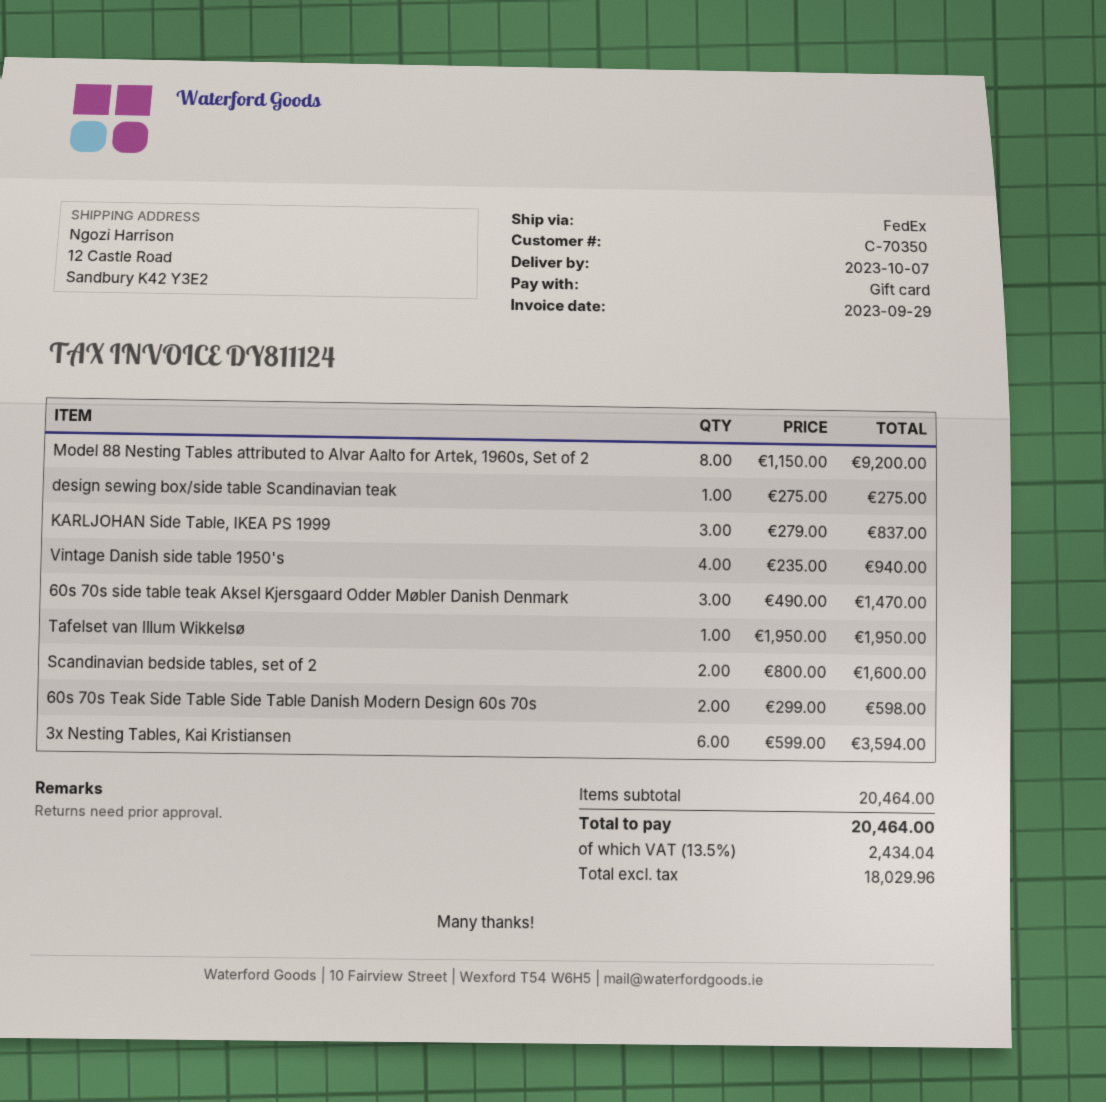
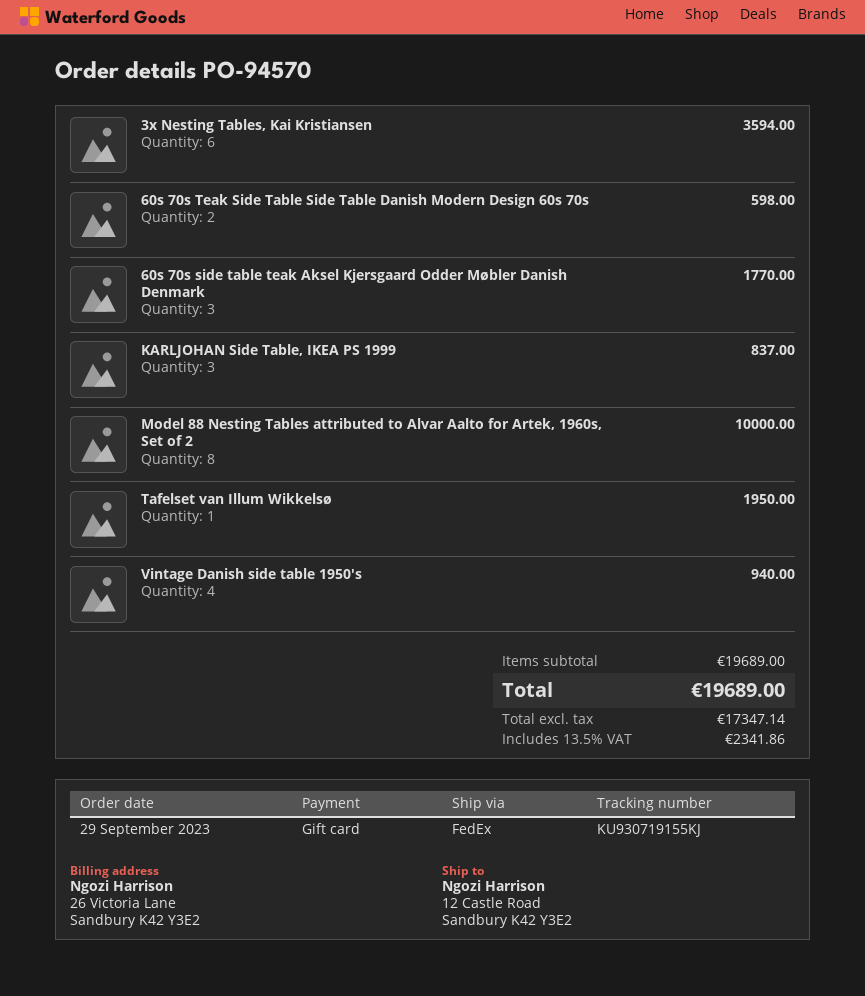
Model 88 Nesting Tables attributed to Alvar Aalto for Artek, 1960s, Set of 2: 8 for 9200.00 -> 8 for 10000.00
design sewing box/side table Scandinavian teak: 1 for 275.00 -> none
60s 70s side table teak Aksel Kjersgaard Odder Møbler Danish Denmark: 3 for 1470.00 -> 3 for 1770.00
Scandinavian bedside tables, set of 2: 2 for 1600.00 -> none
subtotal: 20464.00 -> 19689.00
net: 18029.96 -> 17347.14
tax: 13.5% = 2434.04 -> 13.5% = 2341.86
total: 20464.00 -> 19689.00

